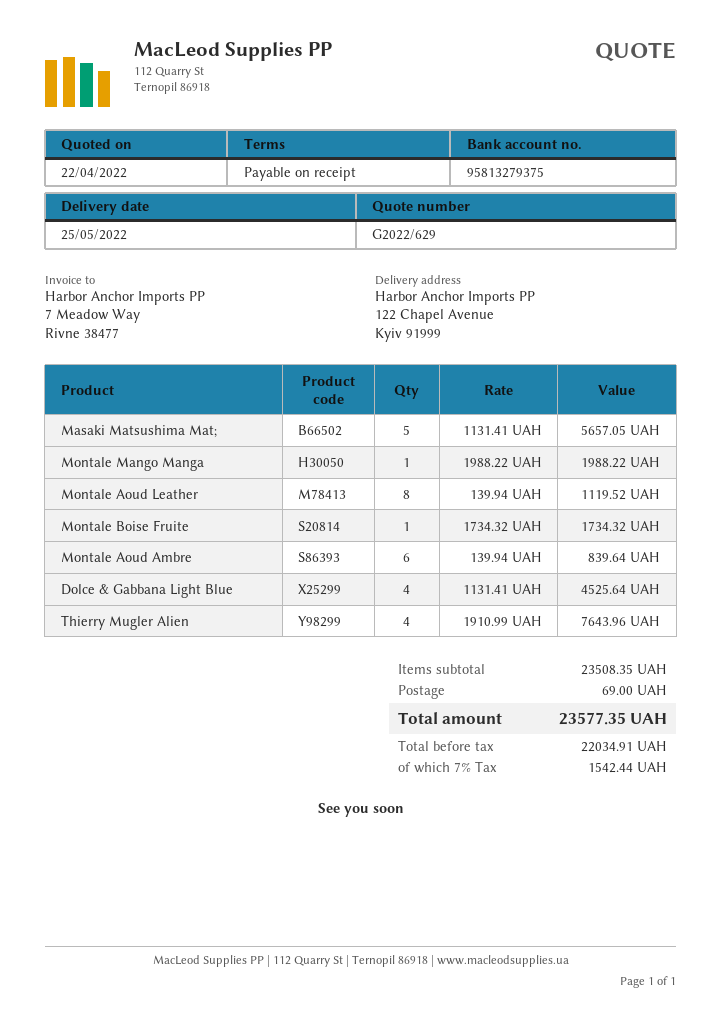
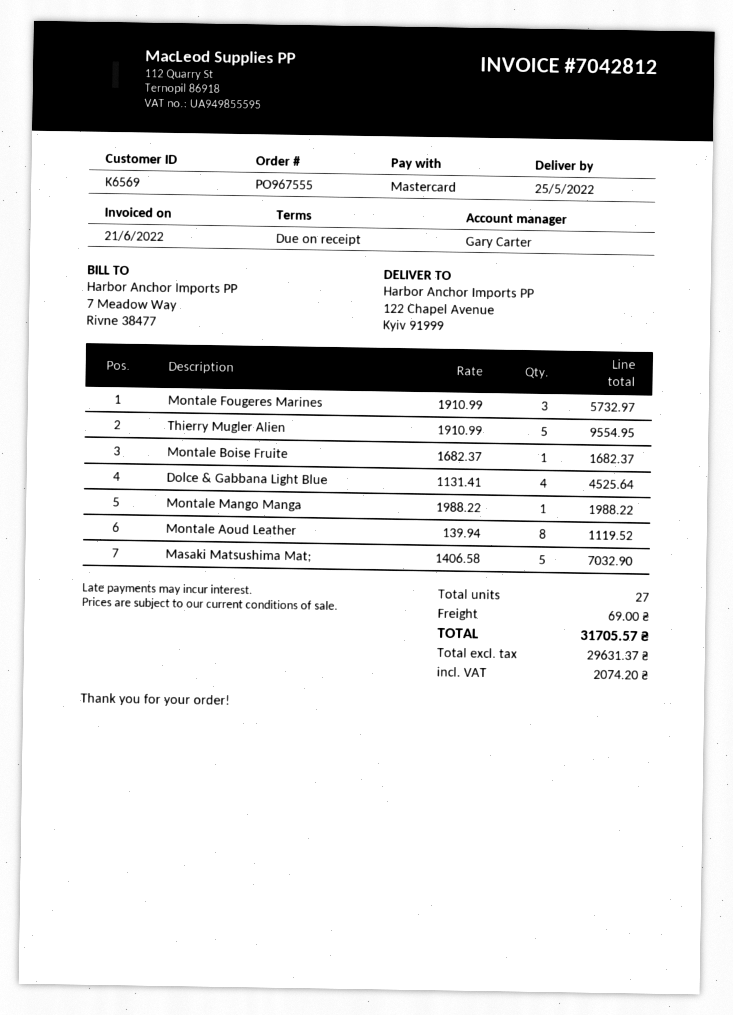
Masaki Matsushima Mat;: 5 x 1131.41 = 5657.05 -> 5 x 1406.58 = 7032.90
Montale Boise Fruite: 1 x 1734.32 = 1734.32 -> 1 x 1682.37 = 1682.37
Montale Aoud Ambre: 6 x 139.94 = 839.64 -> none
Thierry Mugler Alien: 4 x 1910.99 = 7643.96 -> 5 x 1910.99 = 9554.95
Montale Fougeres Marines: none -> 3 x 1910.99 = 5732.97
net: 22034.91 -> 29631.37
tax: 1542.44 -> 2074.20
total: 23577.35 -> 31705.57

